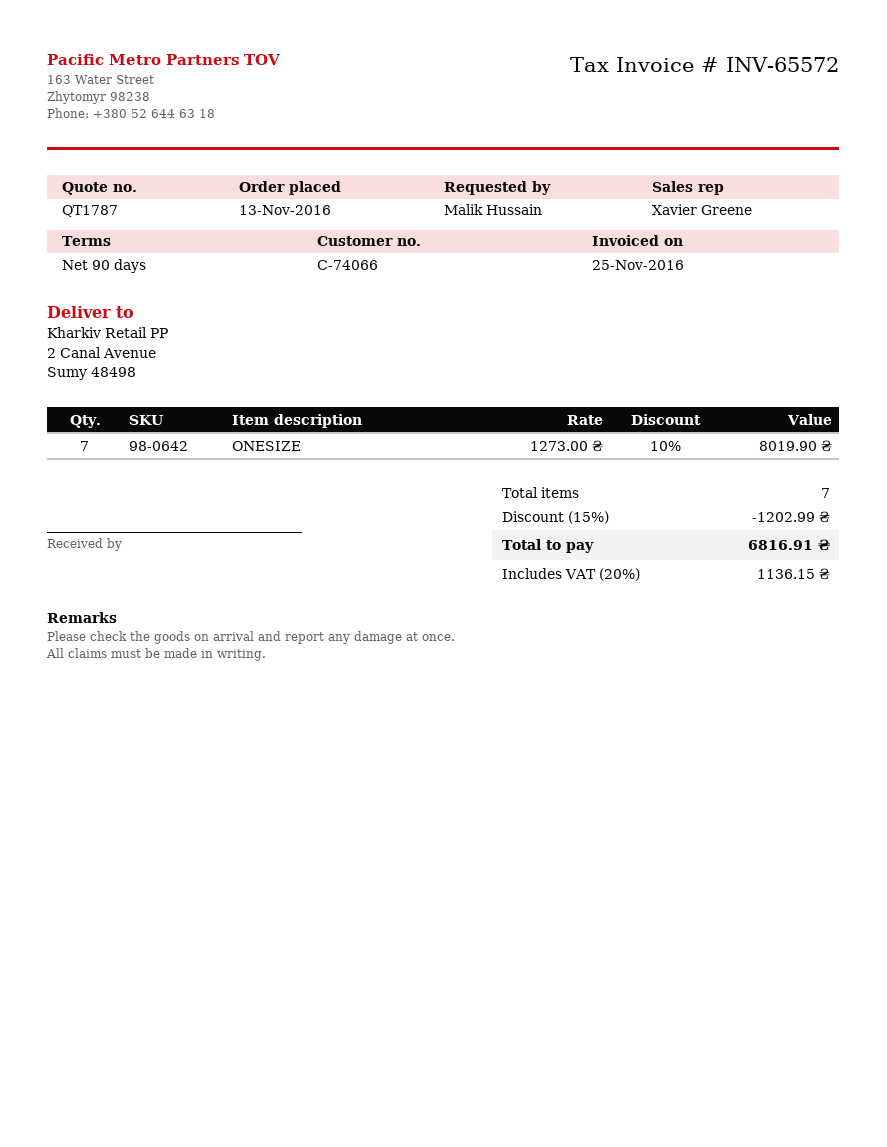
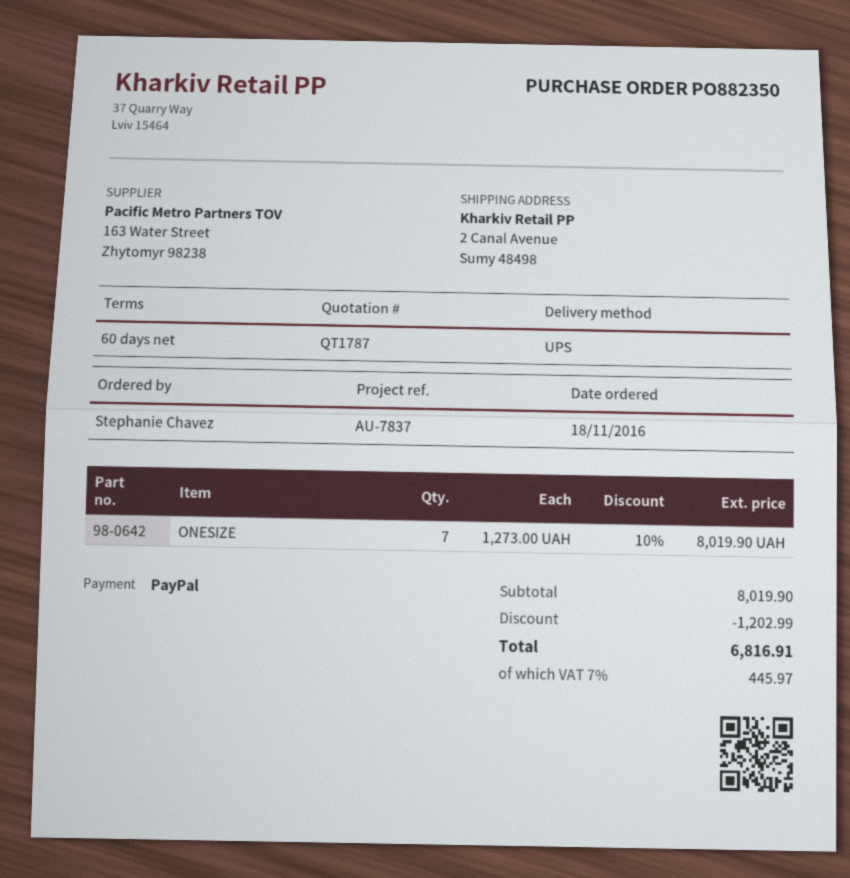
order date: 2016-11-13 -> 2016-11-18
payment terms: 90 days -> 60 days
ordered by: Malik Hussain -> Stephanie Chavez
tax: 20% = 1136.15 -> 7% = 445.97

